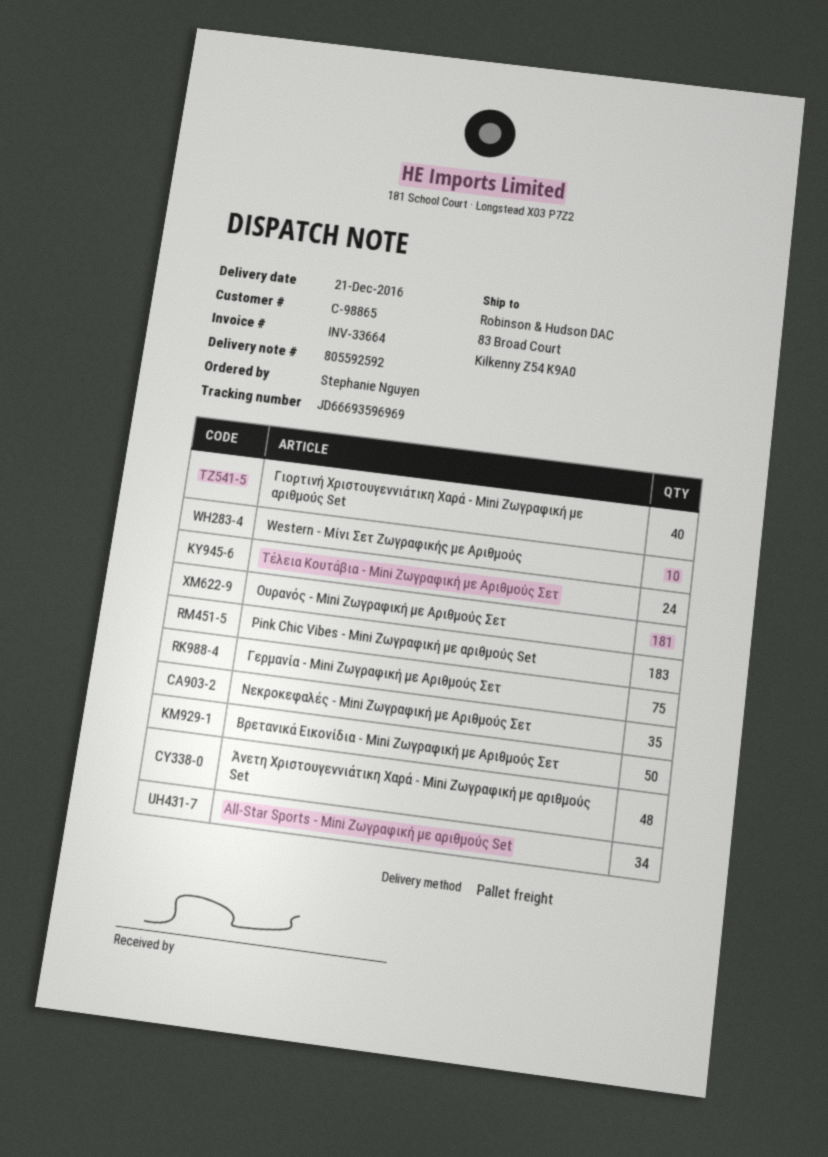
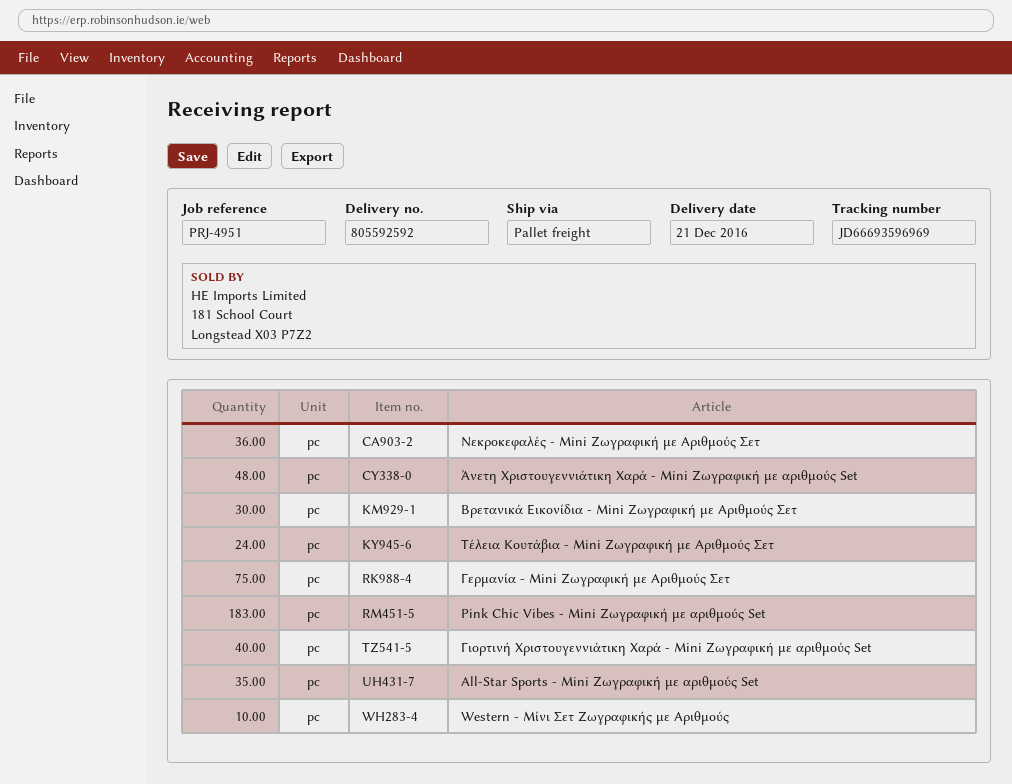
Ουρανός - Mini Ζωγραφική με Αριθμούς Σετ: 181 -> none
Νεκροκεφαλές - Mini Ζωγραφική με Αριθμούς Σετ: 35 -> 36
Βρετανικά Εικονίδια - Mini Ζωγραφική με Αριθμούς Σετ: 50 -> 30
All-Star Sports - Mini Ζωγραφική με αριθμούς Set: 34 -> 35

